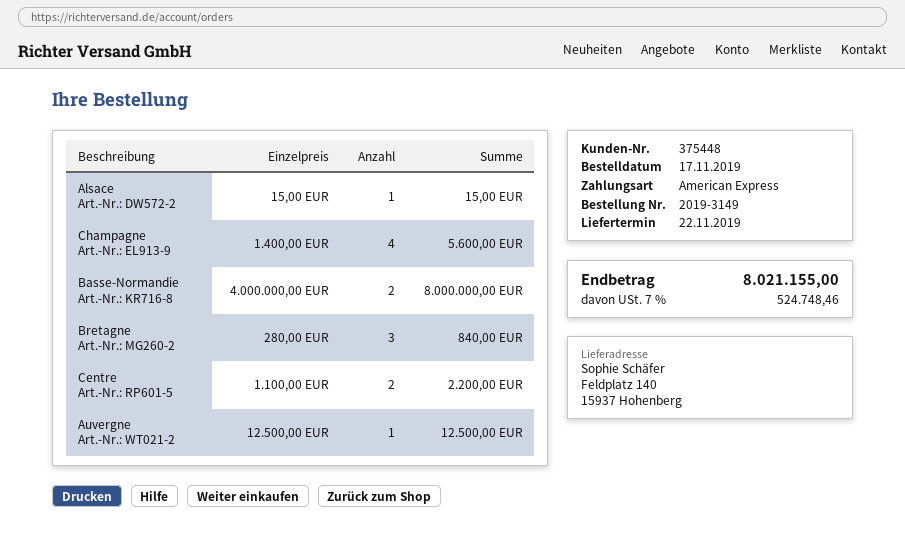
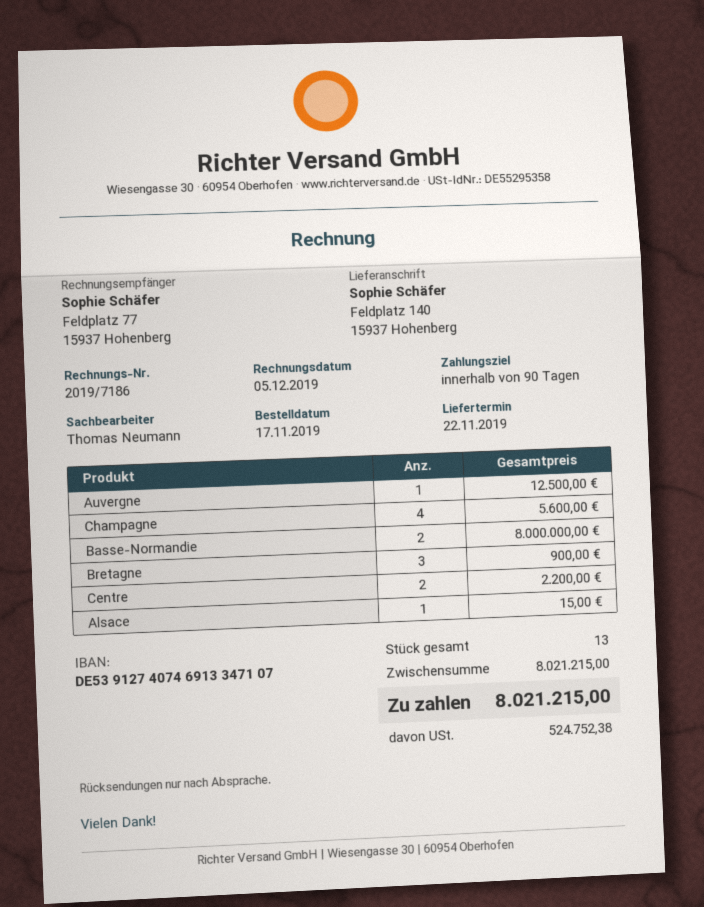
Bretagne: 3 for 840.00 -> 3 for 900.00
tax: 524748.46 -> 524752.38
total: 8021155.00 -> 8021215.00

